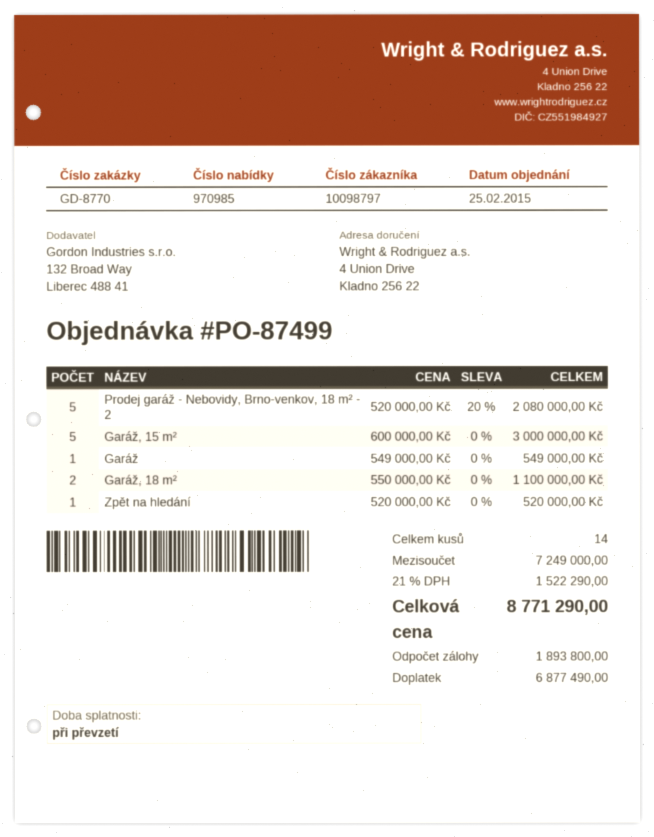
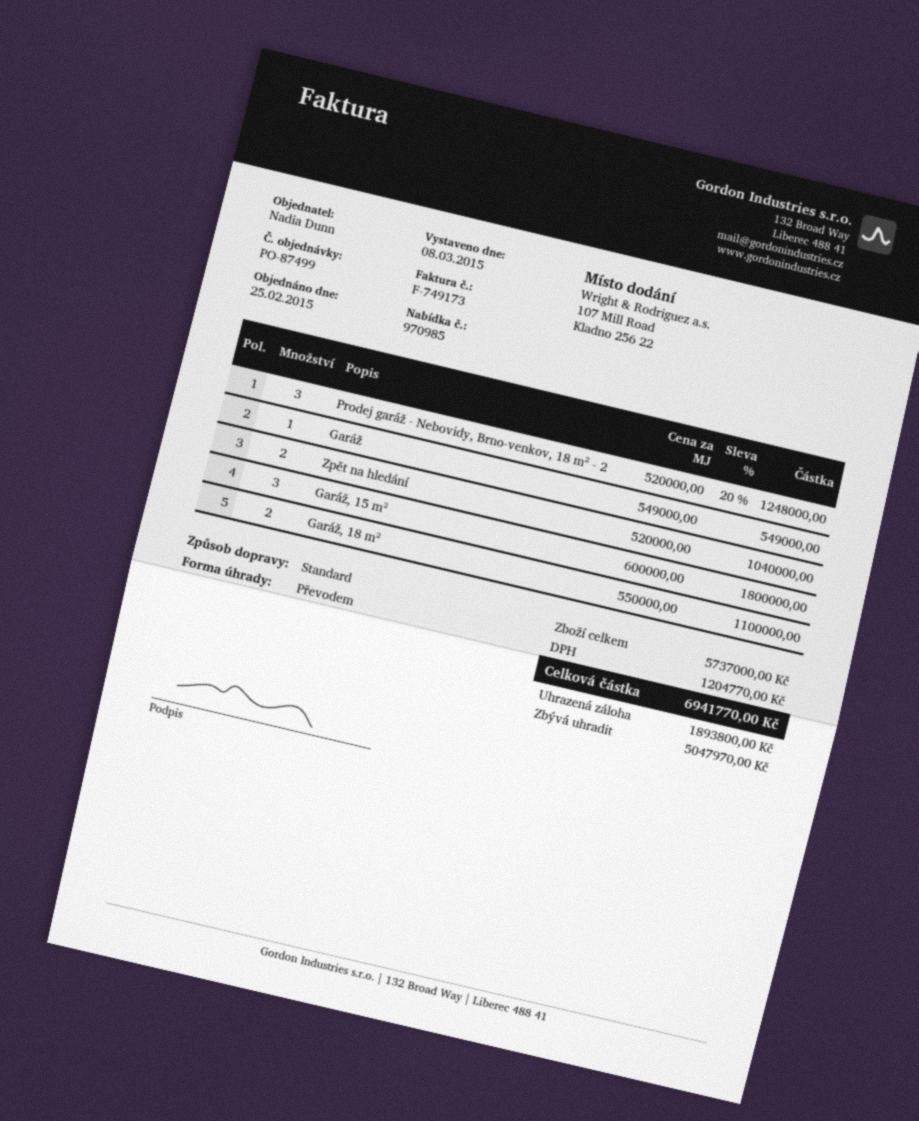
ship to: 4 Union Drive, Kladno 256 22 -> 107 Mill Road, Kladno 256 22
Prodej garáž - Nebovidy, Brno-venkov, 18 m² - 2: 5 x 520000.00 - 20% = 2080000.00 -> 3 x 520000.00 - 20% = 1248000.00
Garáž, 15 m²: 5 x 600000.00 = 3000000.00 -> 3 x 600000.00 = 1800000.00
Zpět na hledání: 1 x 520000.00 = 520000.00 -> 2 x 520000.00 = 1040000.00
subtotal: 7249000.00 -> 5737000.00
tax: 1522290.00 -> 1204770.00
total: 8771290.00 -> 6941770.00
balance: 6877490.00 -> 5047970.00

